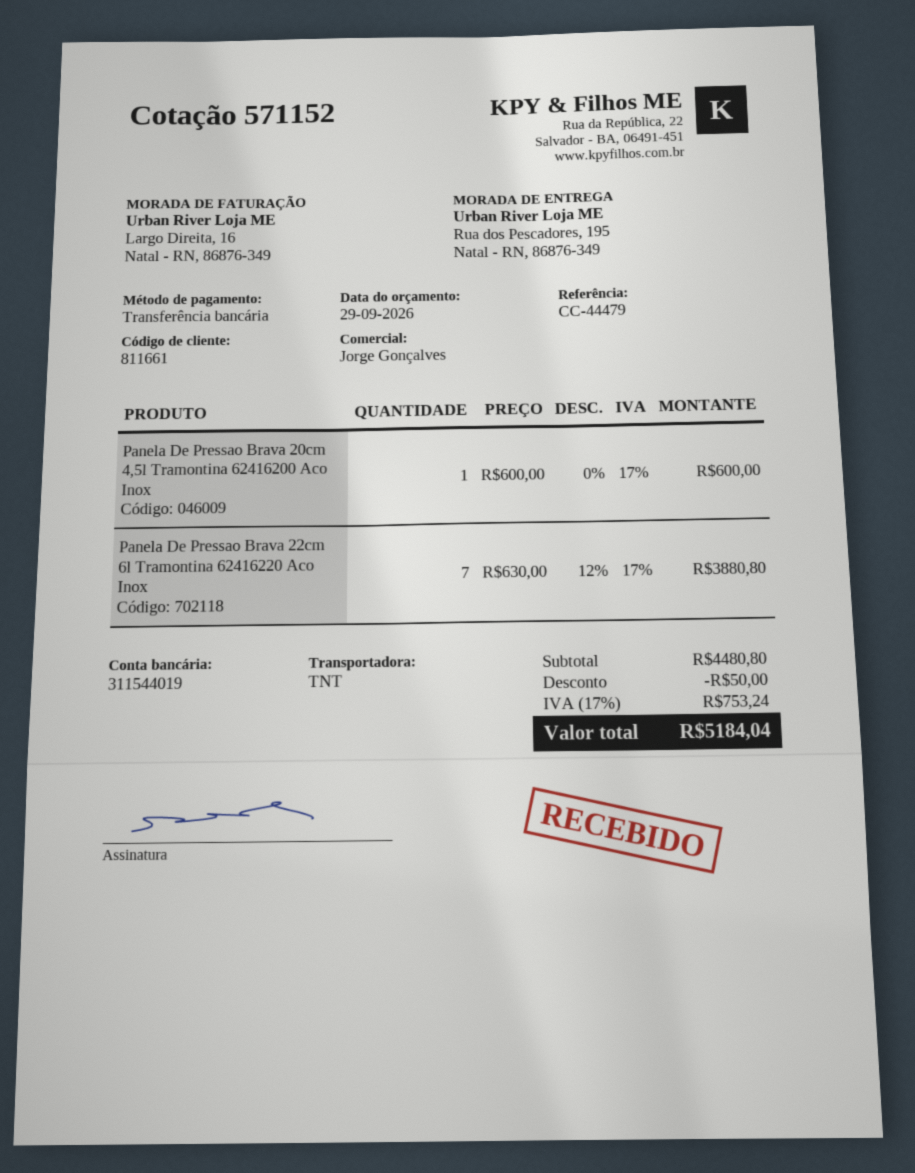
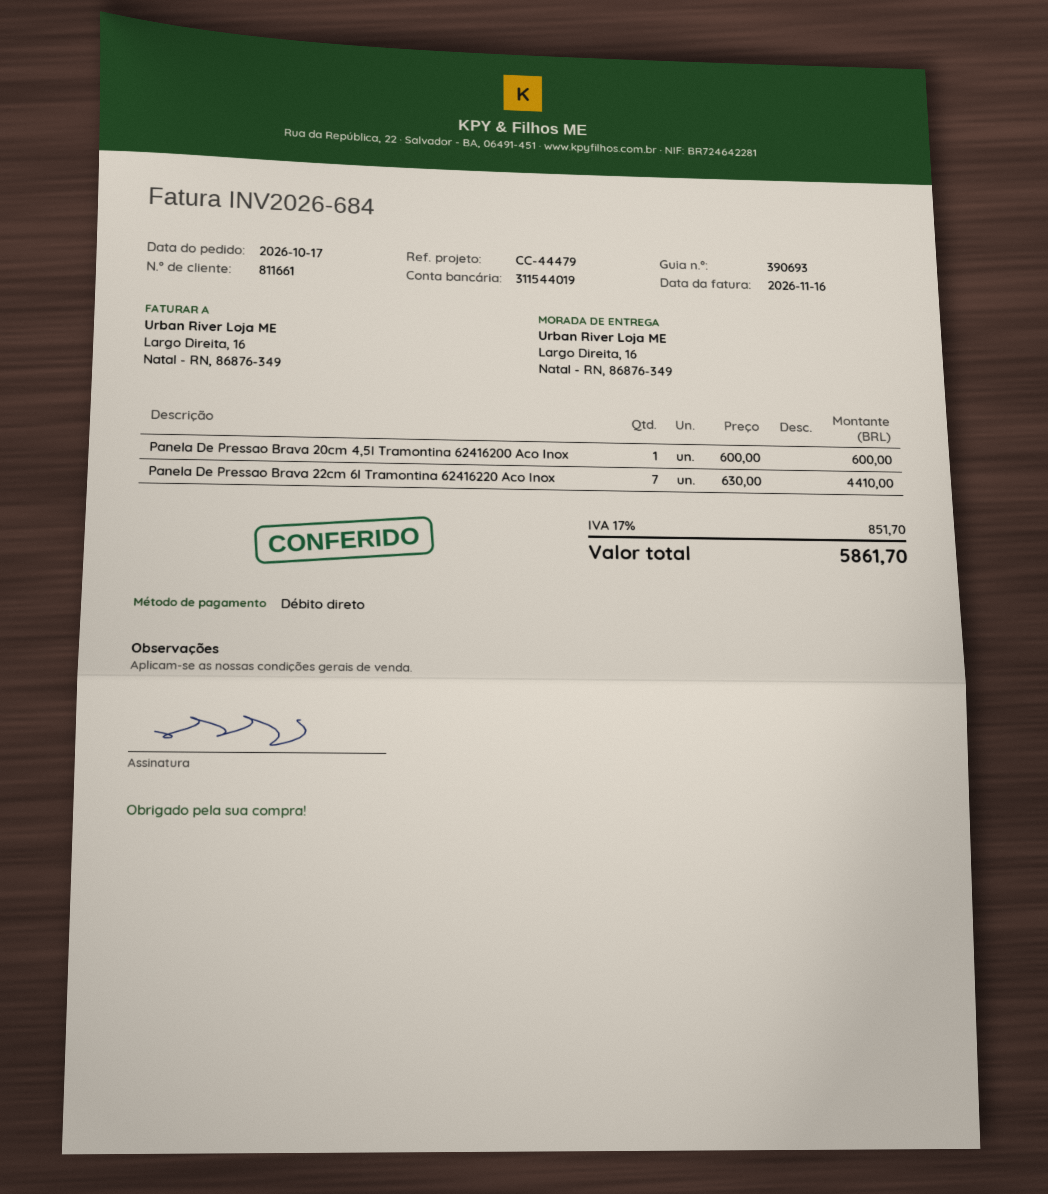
payment method: bank transfer -> direct debit
ship to: Rua dos Pescadores, 195, Natal - RN, 86876-349 -> Largo Direita, 16, Natal - RN, 86876-349
Panela De Pressao Brava 22cm 6l Tramontina 62416220 Aco Inox: 7 x 630.00 - 12% = 3880.80 -> 7 x 630.00 = 4410.00
discount: 50.00 -> none
tax: 17% = 753.24 -> 17% = 851.70
total: 5184.04 -> 5861.70

